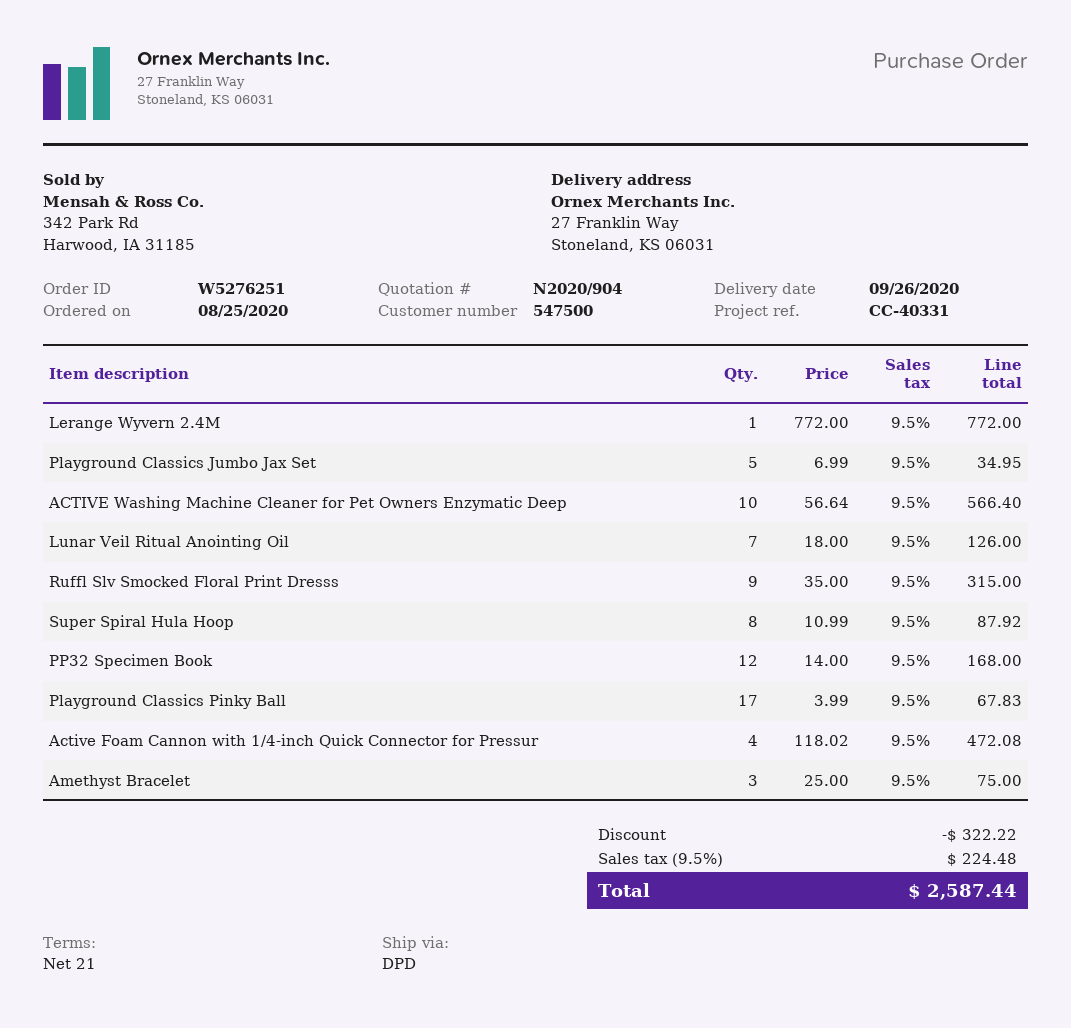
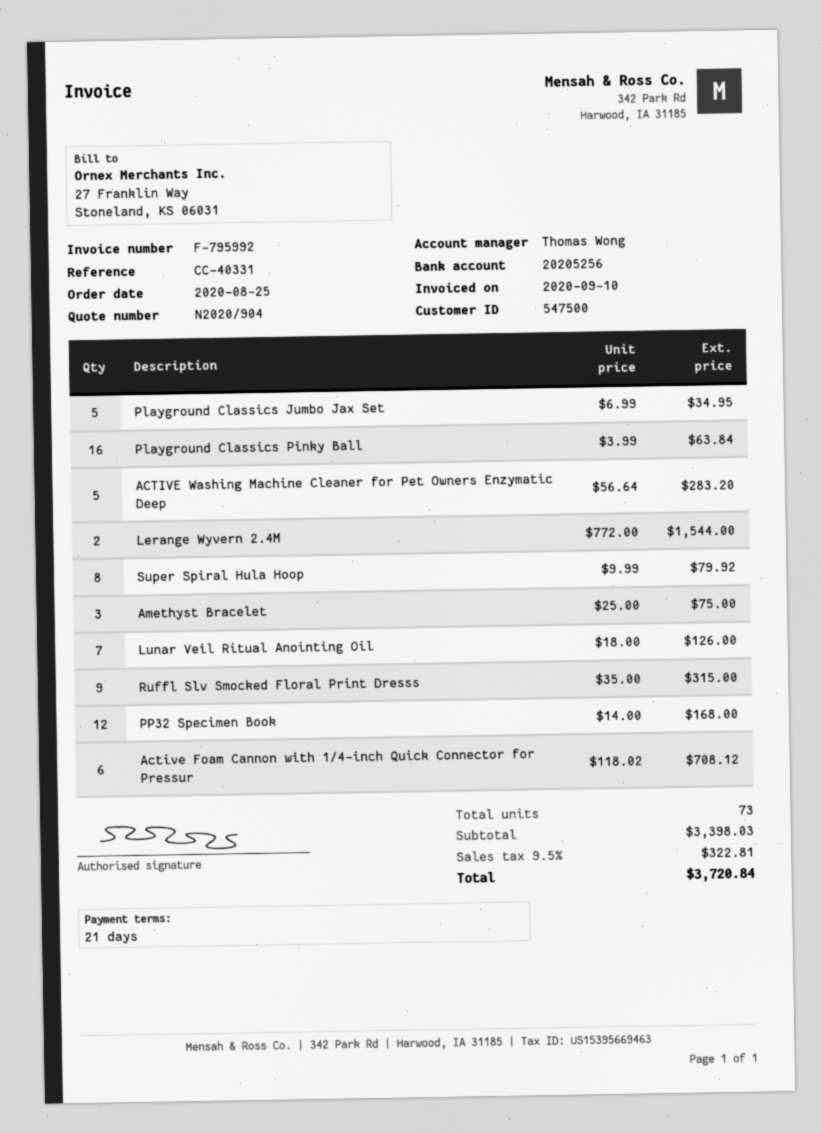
Lerange Wyvern 2.4M: 1 x 772.00 = 772.00 -> 2 x 772.00 = 1544.00
ACTIVE Washing Machine Cleaner for Pet Owners Enzymatic Deep: 10 x 56.64 = 566.40 -> 5 x 56.64 = 283.20
Super Spiral Hula Hoop: 8 x 10.99 = 87.92 -> 8 x 9.99 = 79.92
Playground Classics Pinky Ball: 17 x 3.99 = 67.83 -> 16 x 3.99 = 63.84
Active Foam Cannon with 1/4-inch Quick Connector for Pressur: 4 x 118.02 = 472.08 -> 6 x 118.02 = 708.12
discount: 322.22 -> none
tax: 9.5% = 224.48 -> 9.5% = 322.81
total: 2587.44 -> 3720.84

